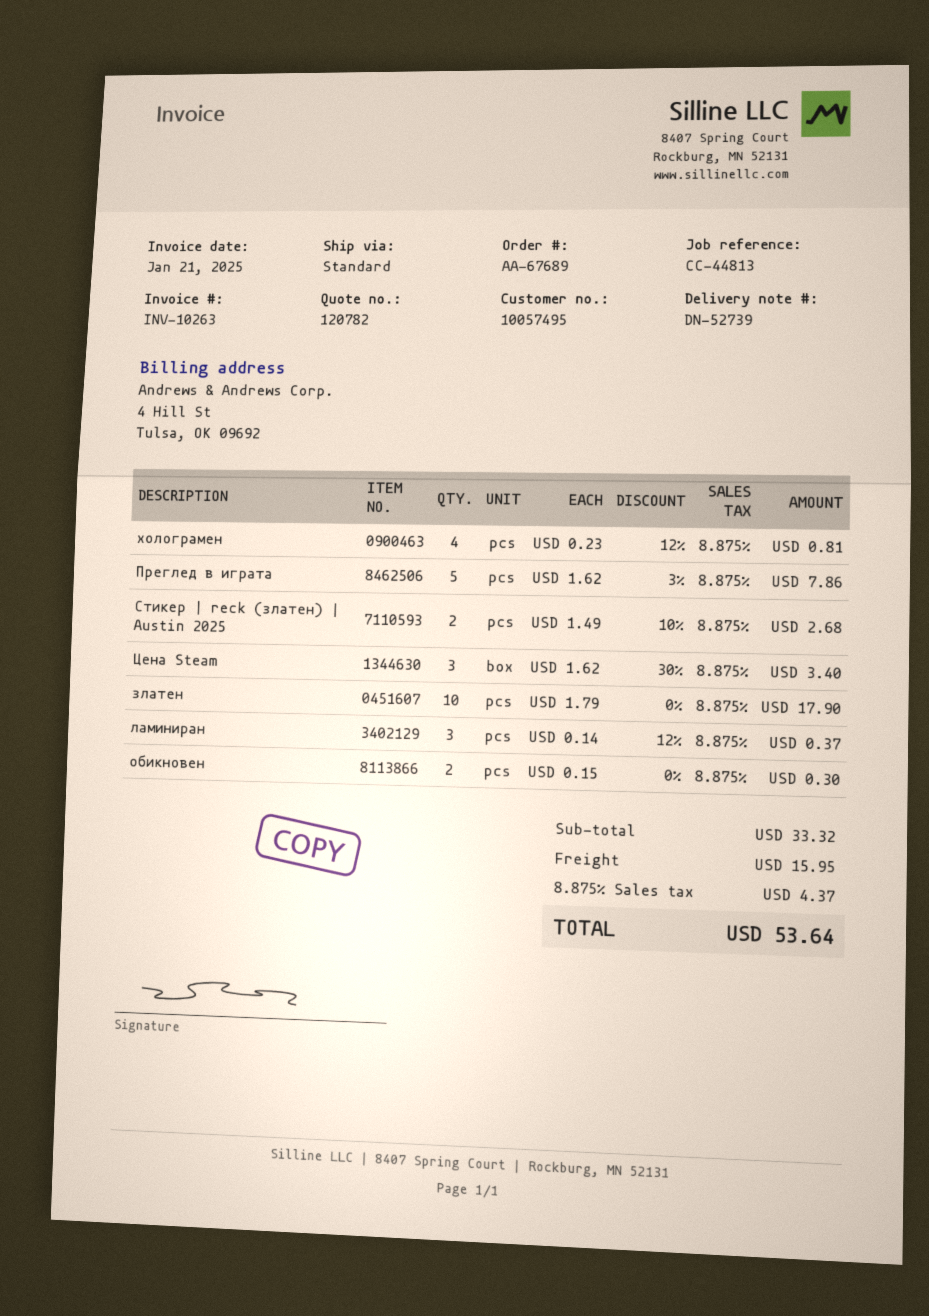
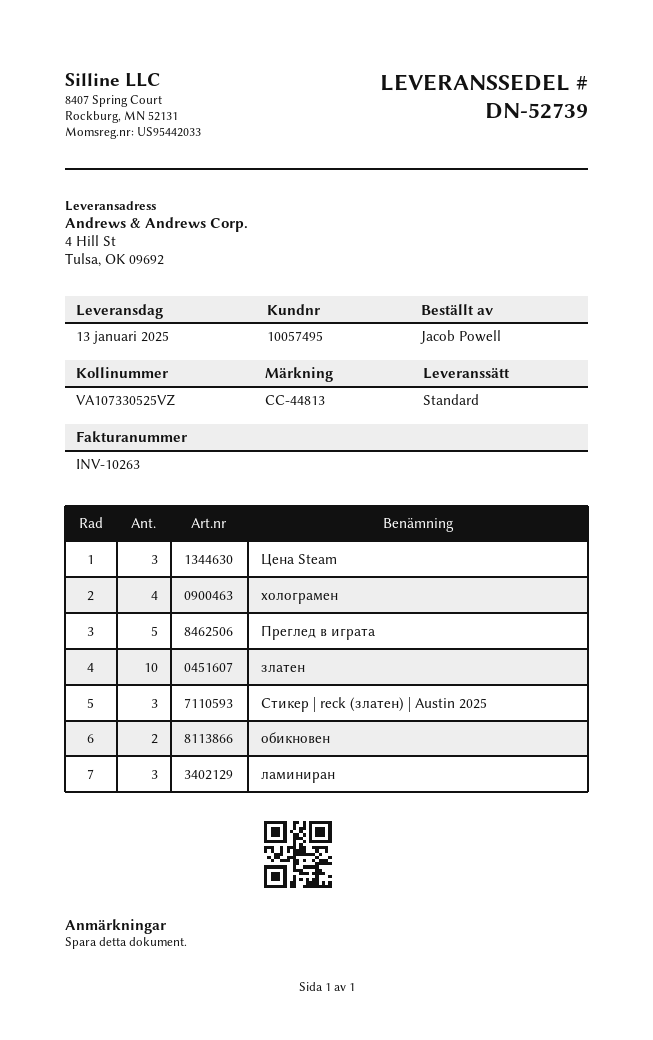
Стикер | reck (златен) | Austin 2025: 2 -> 3

